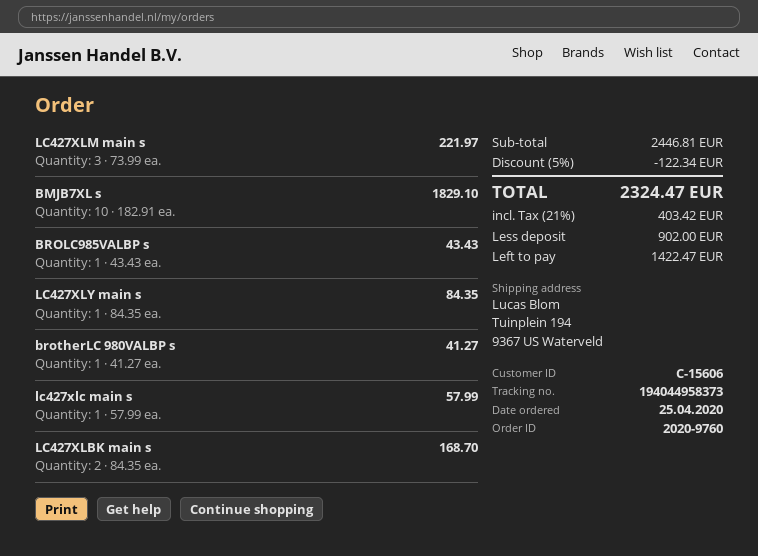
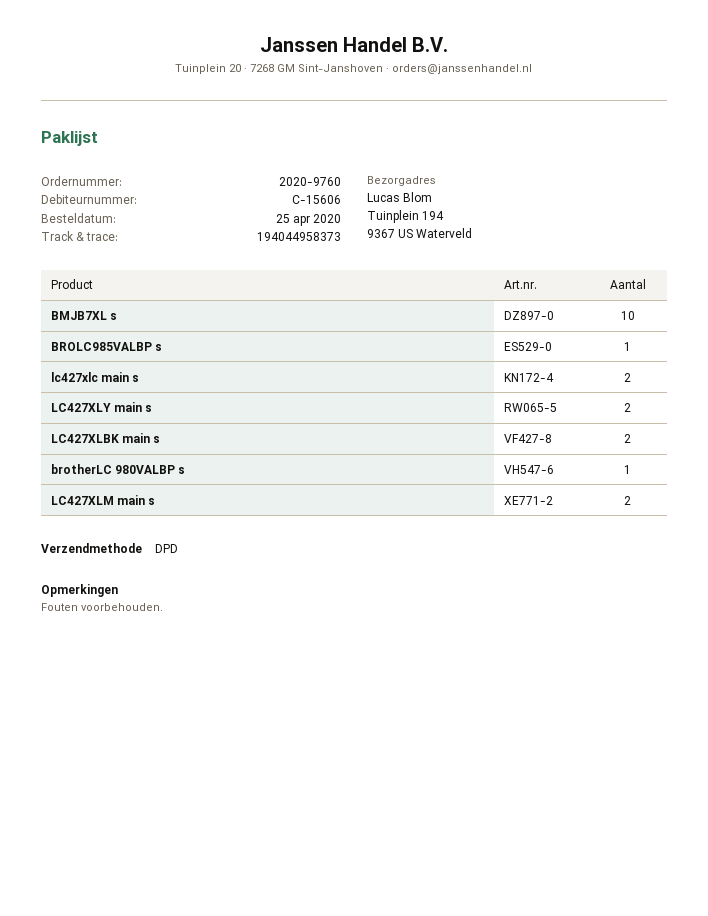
LC427XLM main s: 3 -> 2
LC427XLY main s: 1 -> 2
lc427xlc main s: 1 -> 2

